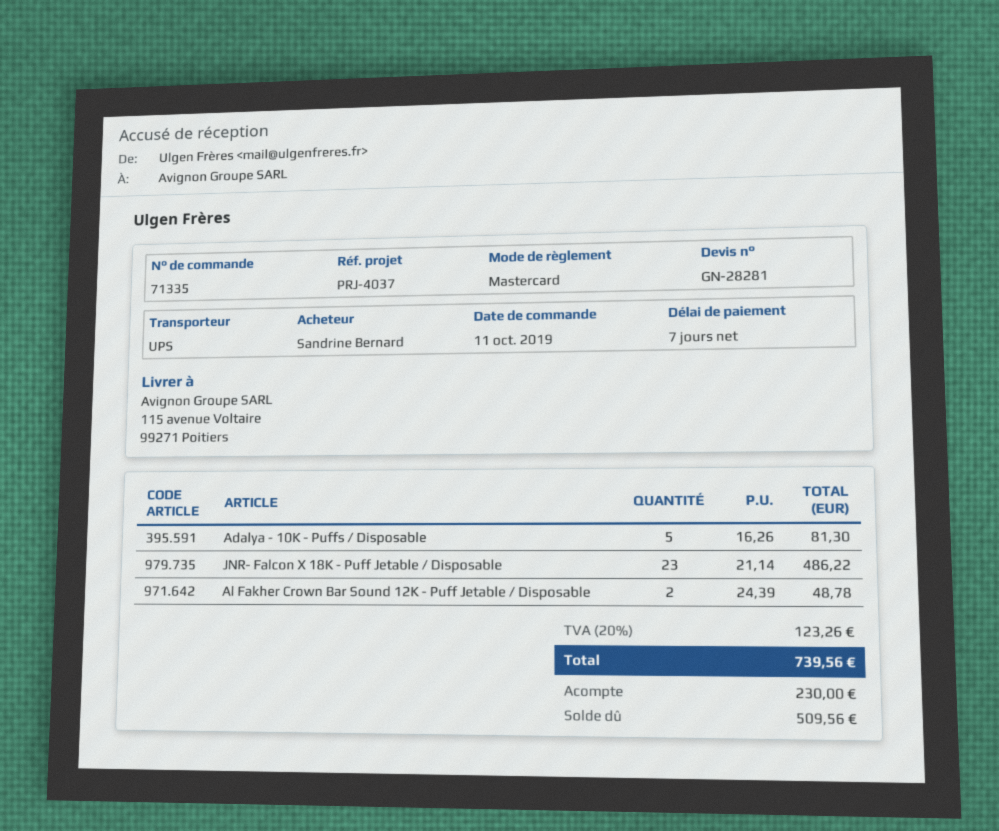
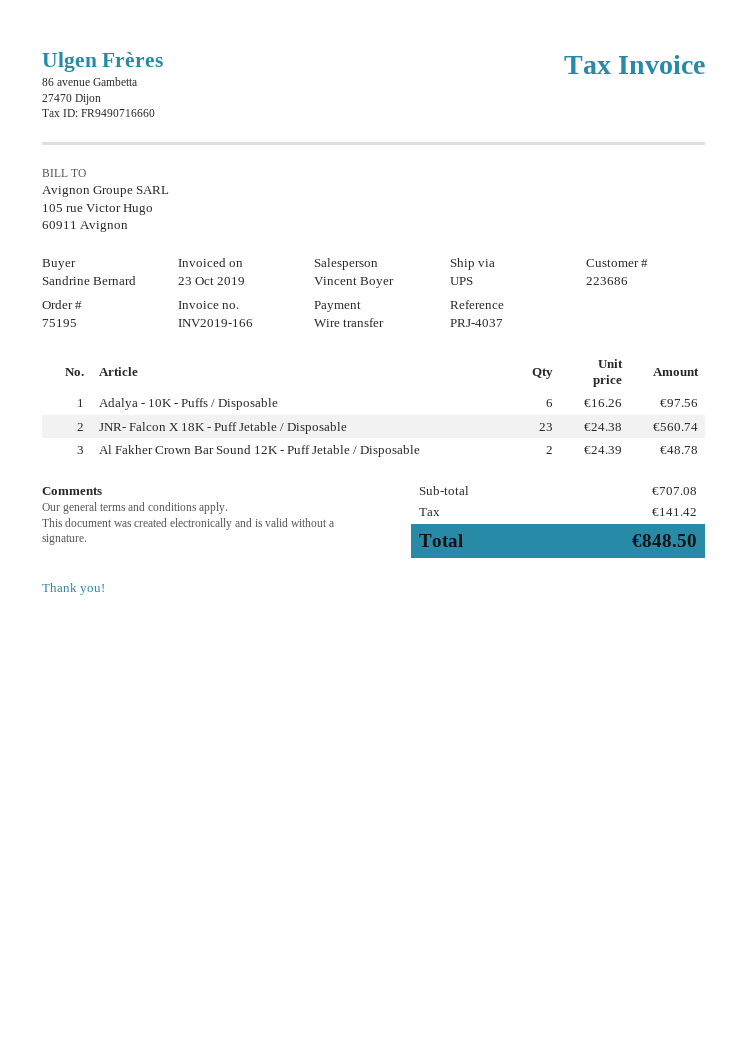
order number: 71335 -> 75195
payment method: Mastercard -> bank transfer
Adalya - 10K - Puffs / Disposable: 5 x 16.26 = 81.30 -> 6 x 16.26 = 97.56
JNR- Falcon X 18K - Puff Jetable / Disposable: 23 x 21.14 = 486.22 -> 23 x 24.38 = 560.74
tax: 123.26 -> 141.42
total: 739.56 -> 848.50

